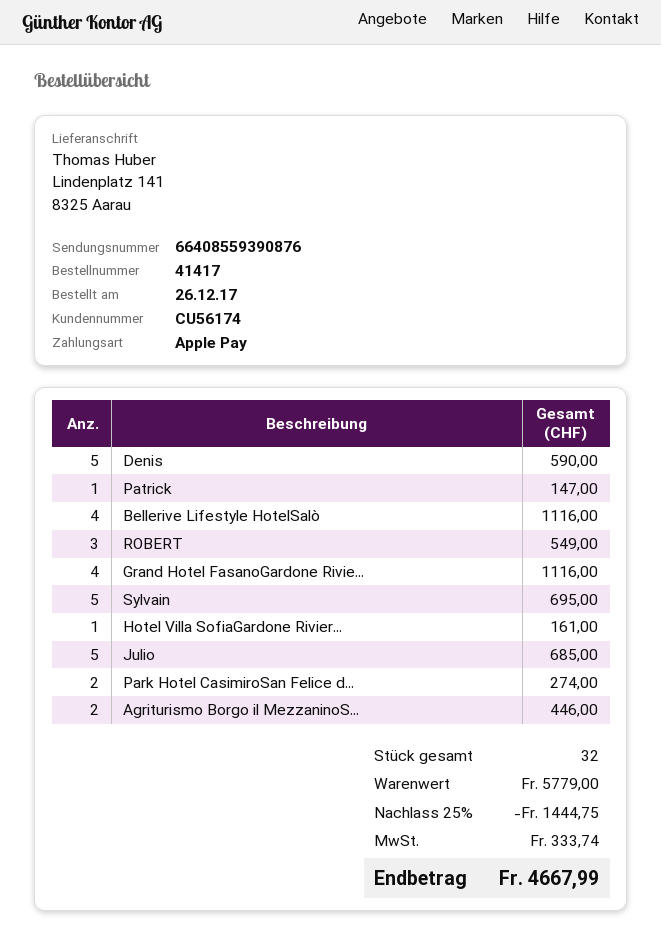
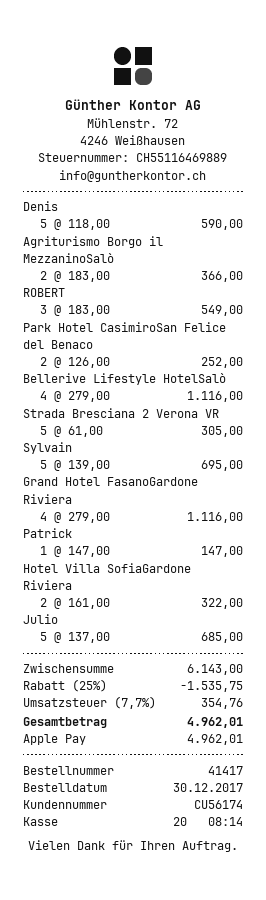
order date: 2017-12-26 -> 2017-12-30
Hotel Villa SofiaGardone Rivier...: 1 for 161.00 -> 2 for 322.00
Park Hotel CasimiroSan Felice d...: 2 for 274.00 -> 2 for 252.00
Agriturismo Borgo il MezzaninoS...: 2 for 446.00 -> 2 for 366.00
Strada Bresciana 2 Verona VR: none -> 5 for 305.00
subtotal: 5779.00 -> 6143.00
discount: 25% = 1444.75 -> 25% = 1535.75
tax: 333.74 -> 354.76
total: 4667.99 -> 4962.01

